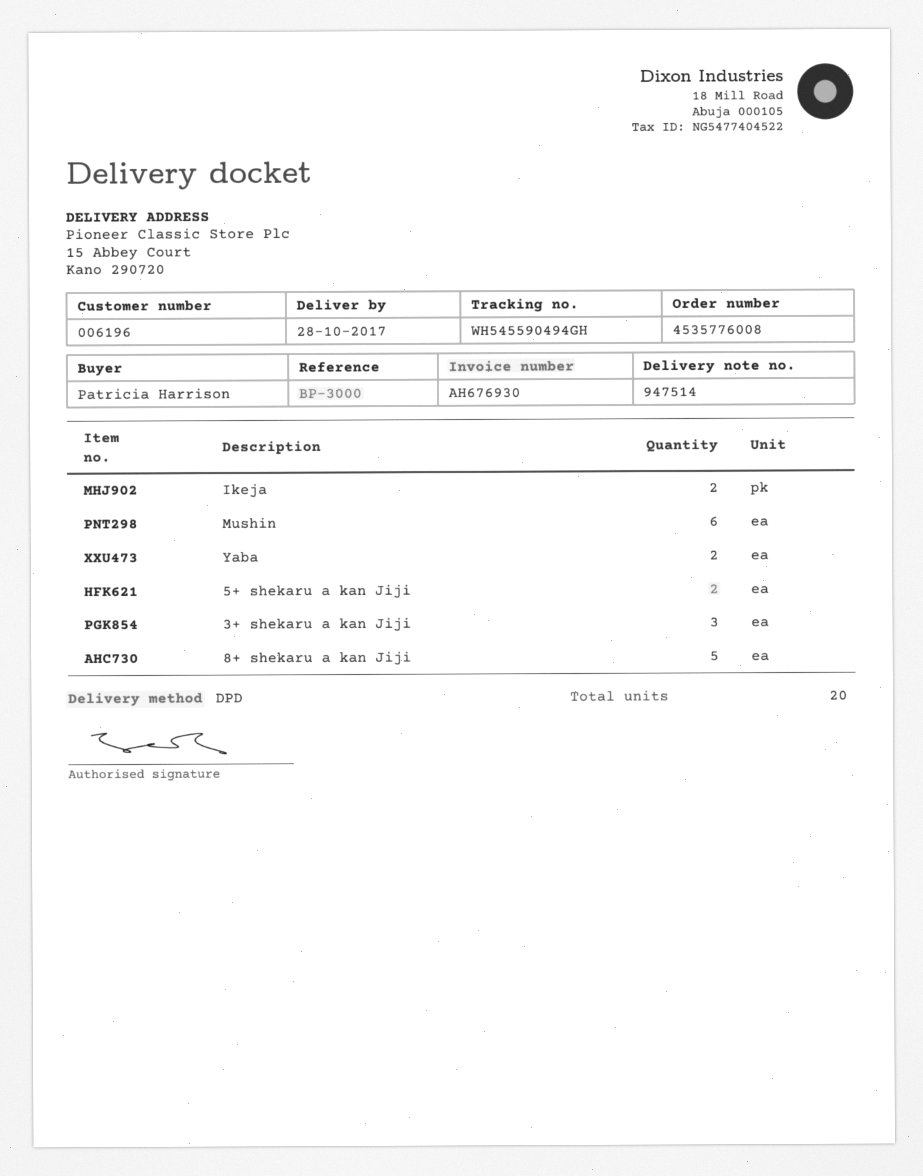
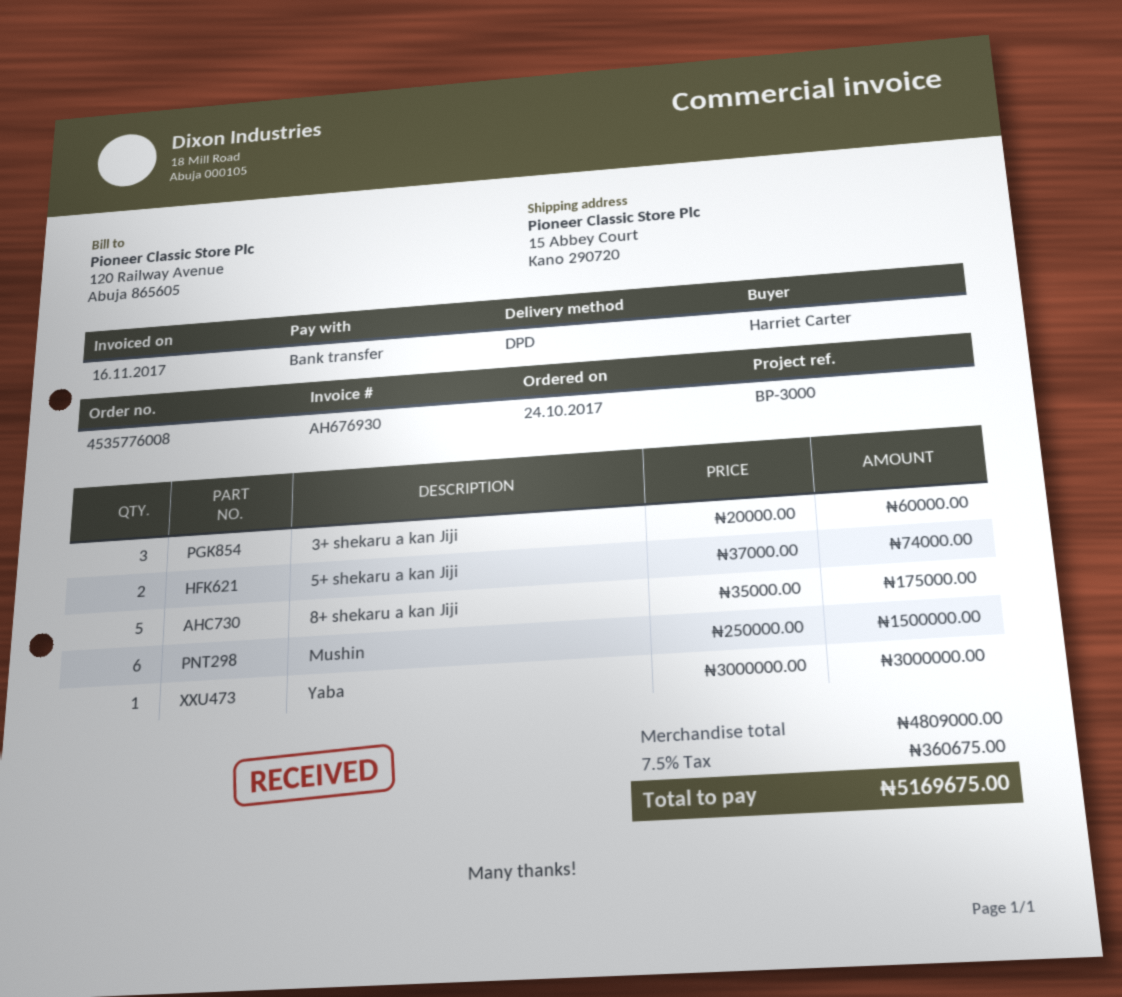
ordered by: Patricia Harrison -> Harriet Carter
Ikeja: 2 -> none
Yaba: 2 -> 1

